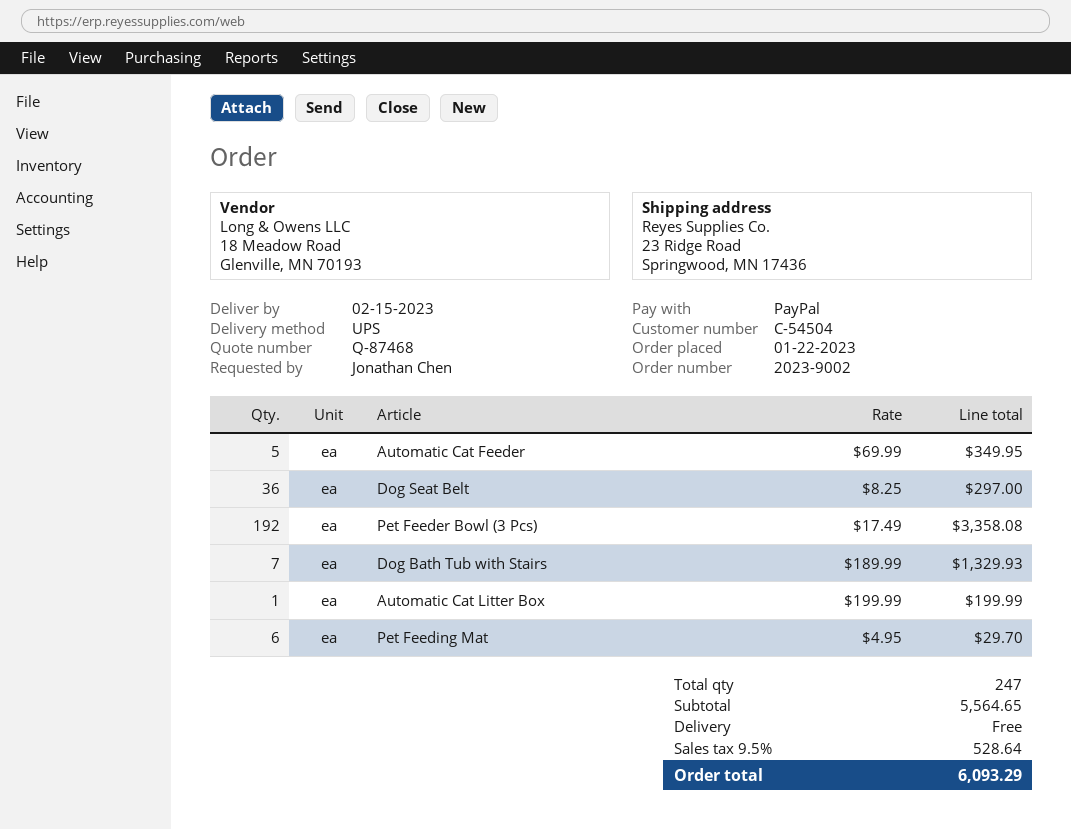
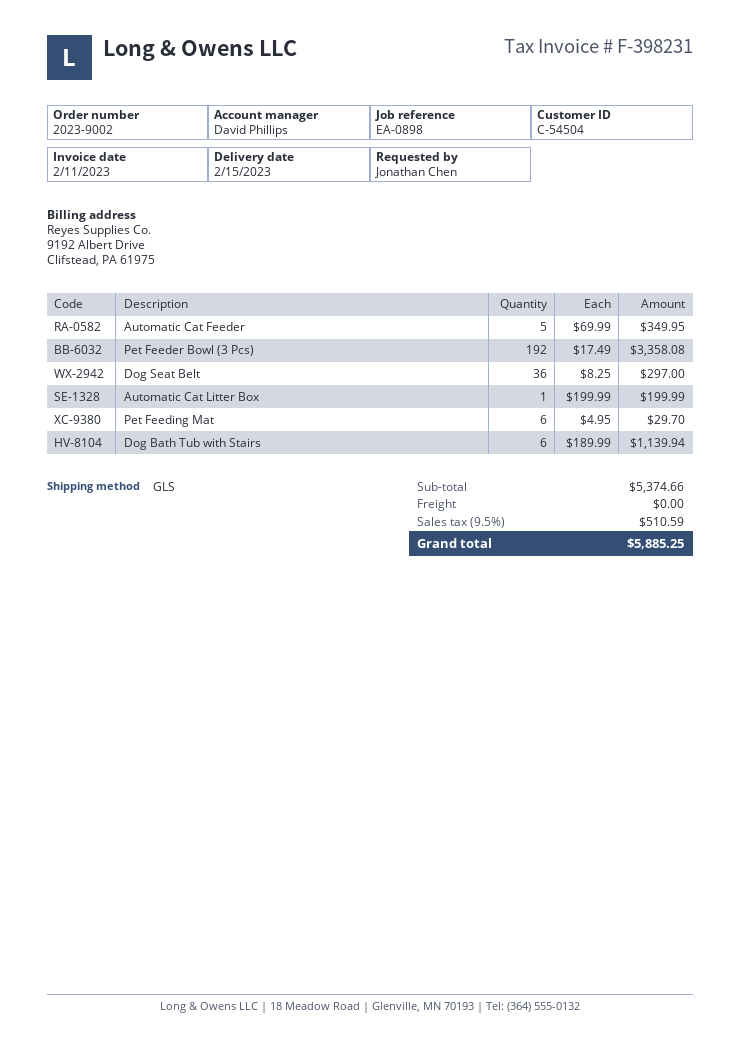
shipping method: UPS -> GLS
Dog Bath Tub with Stairs: 7 x 189.99 = 1329.93 -> 6 x 189.99 = 1139.94
subtotal: 5564.65 -> 5374.66
tax: 9.5% = 528.64 -> 9.5% = 510.59
total: 6093.29 -> 5885.25

